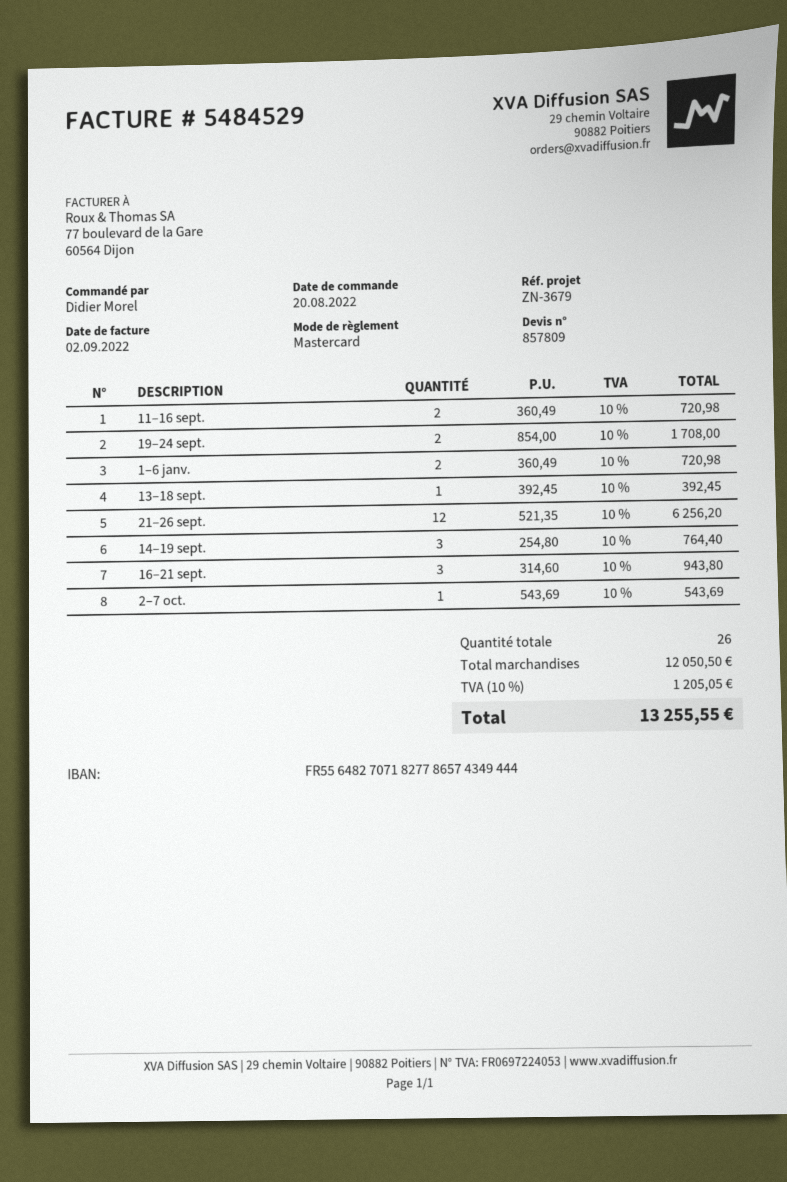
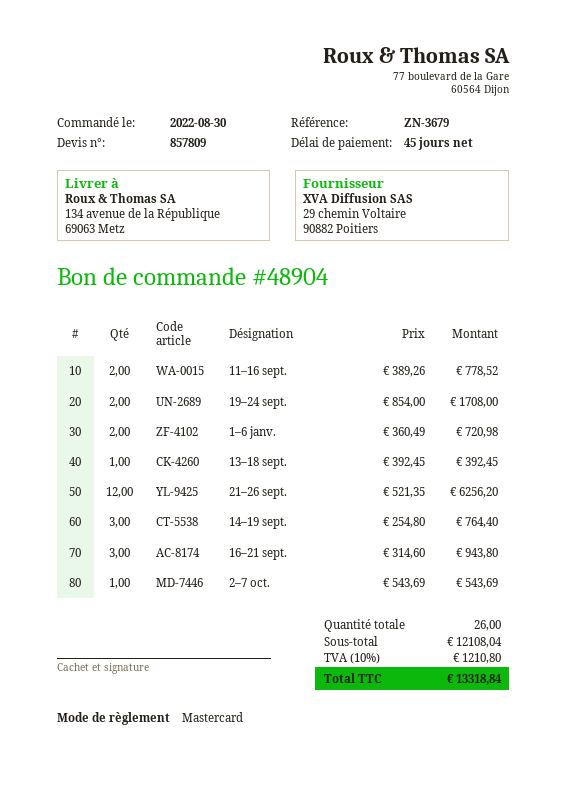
order date: 2022-08-20 -> 2022-08-30
11–16 sept.: 2 x 360.49 = 720.98 -> 2 x 389.26 = 778.52
subtotal: 12050.50 -> 12108.04
tax: 10% = 1205.05 -> 10% = 1210.80
total: 13255.55 -> 13318.84

